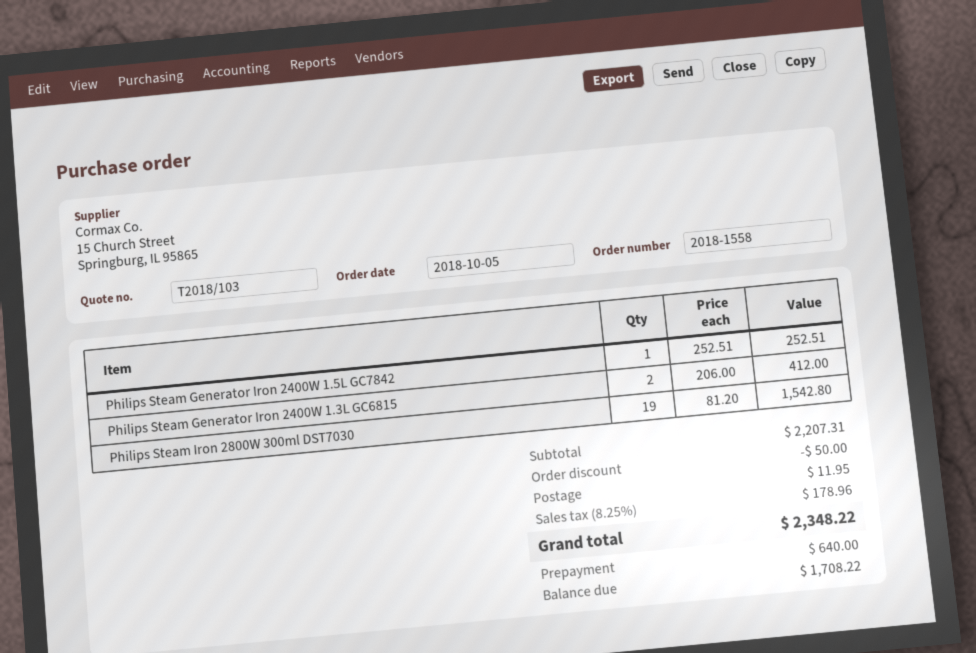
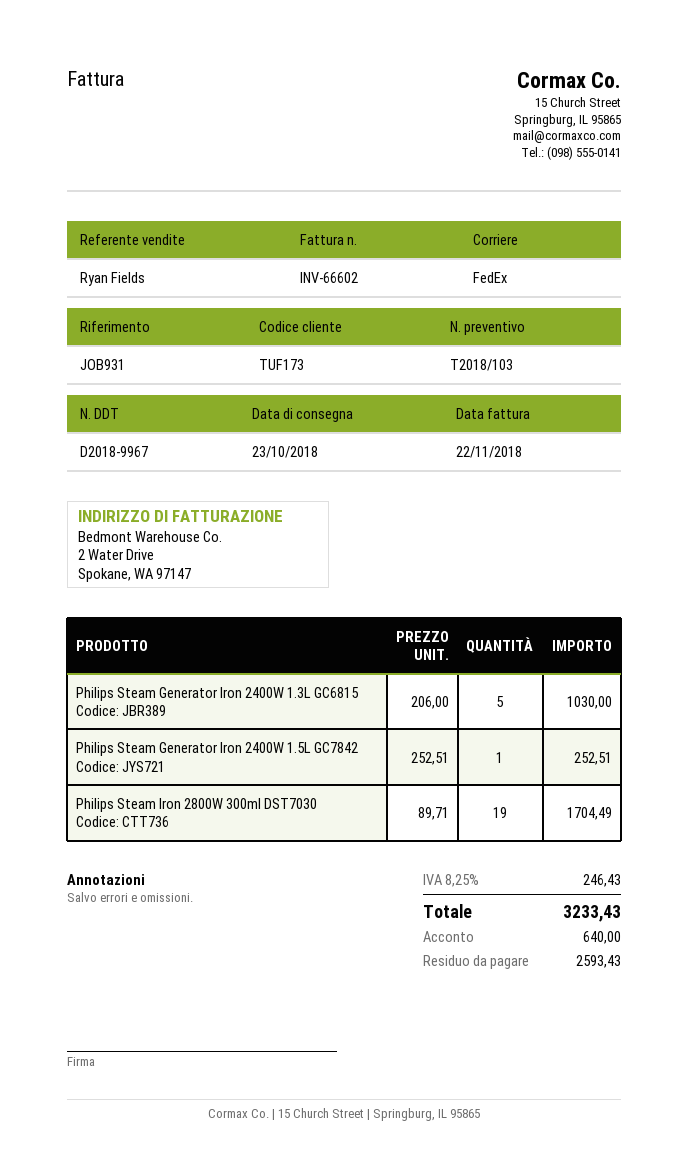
Philips Steam Generator Iron 2400W 1.3L GC6815: 2 x 206.00 = 412.00 -> 5 x 206.00 = 1030.00
Philips Steam Iron 2800W 300ml DST7030: 19 x 81.20 = 1542.80 -> 19 x 89.71 = 1704.49
discount: 50.00 -> none
shipping: 11.95 -> none
tax: 8.25% = 178.96 -> 8.25% = 246.43
total: 2348.22 -> 3233.43
balance: 1708.22 -> 2593.43

